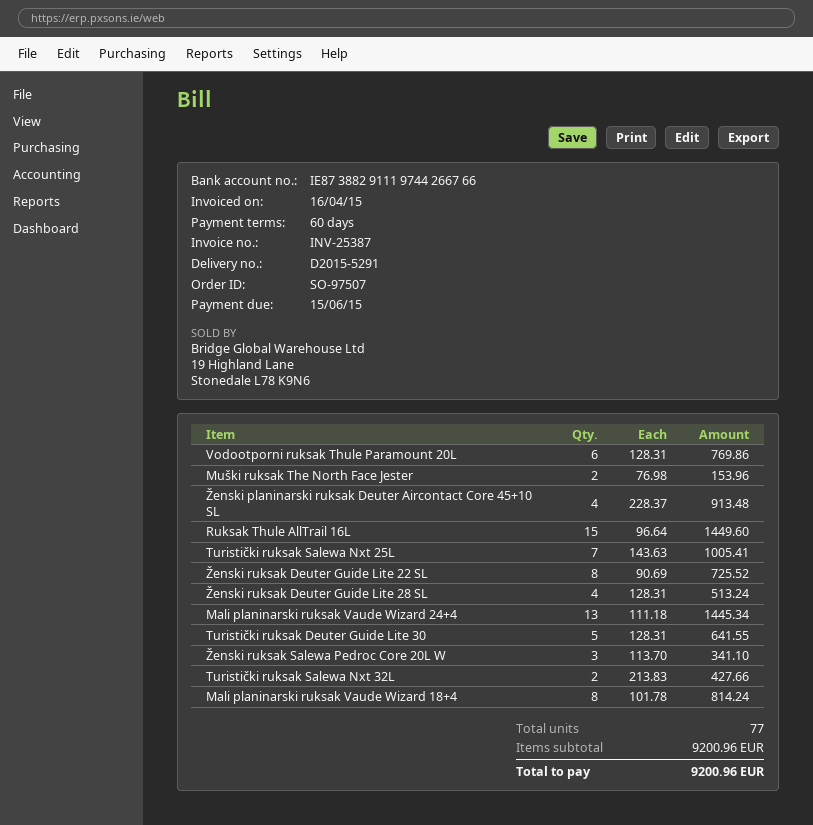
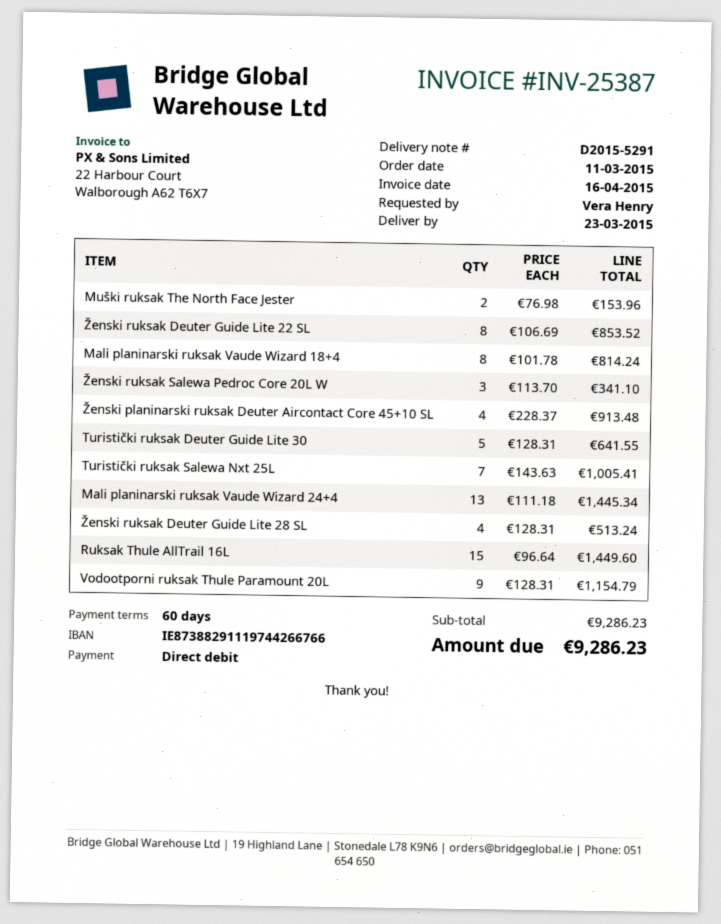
Vodootporni ruksak Thule Paramount 20L: 6 x 128.31 = 769.86 -> 9 x 128.31 = 1154.79
Ženski ruksak Deuter Guide Lite 22 SL: 8 x 90.69 = 725.52 -> 8 x 106.69 = 853.52
Turistički ruksak Salewa Nxt 32L: 2 x 213.83 = 427.66 -> none
subtotal: 9200.96 -> 9286.23
total: 9200.96 -> 9286.23

